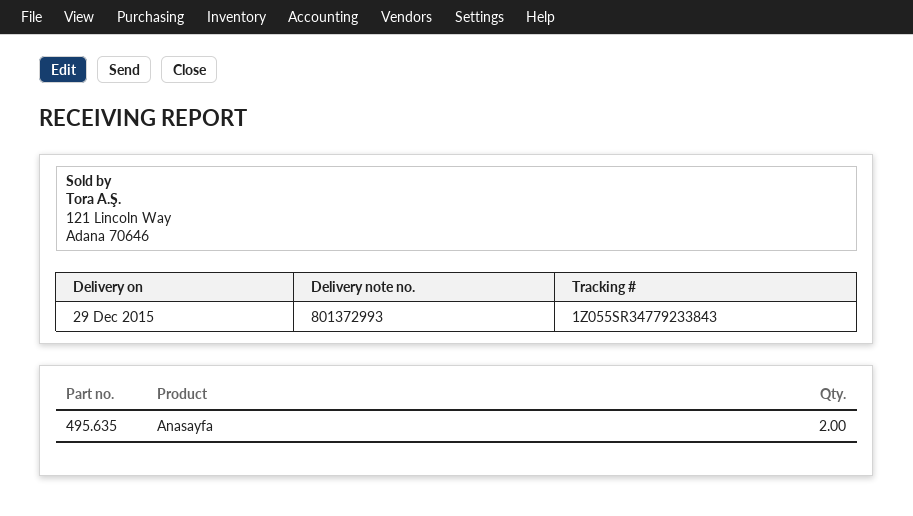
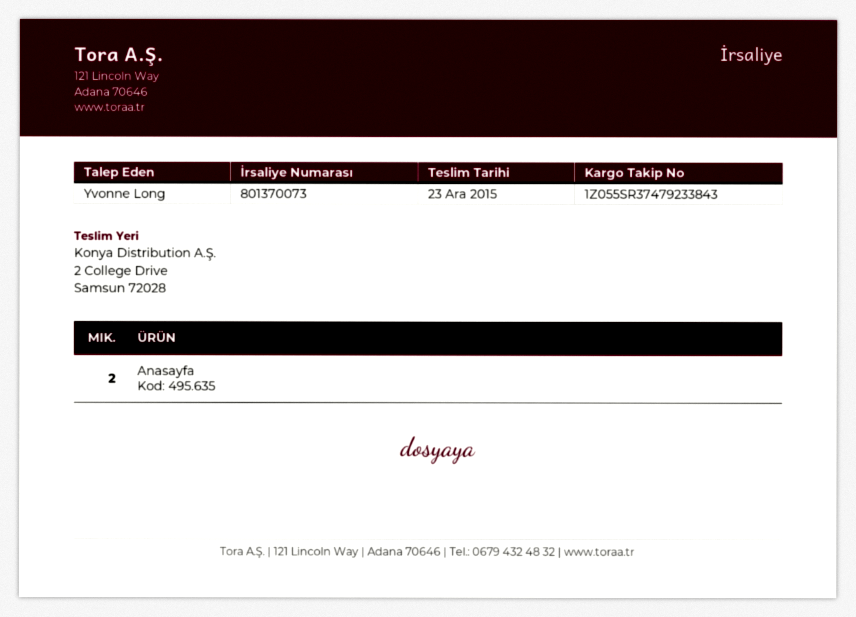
delivery note number: 801372993 -> 801370073
delivery date: 2015-12-29 -> 2015-12-23
tracking number: 1Z055SR34779233843 -> 1Z055SR37479233843

